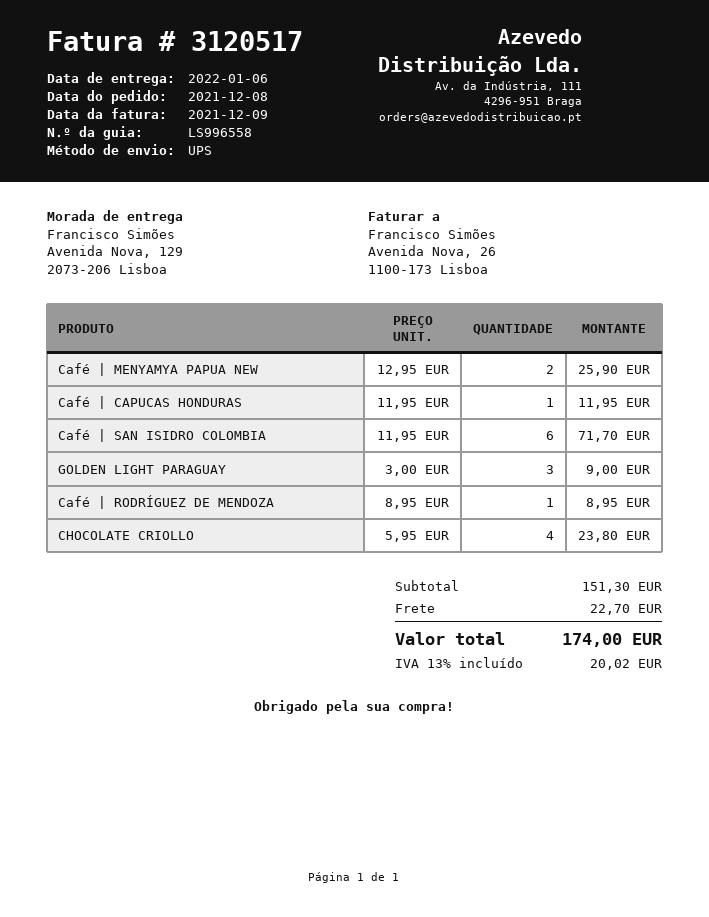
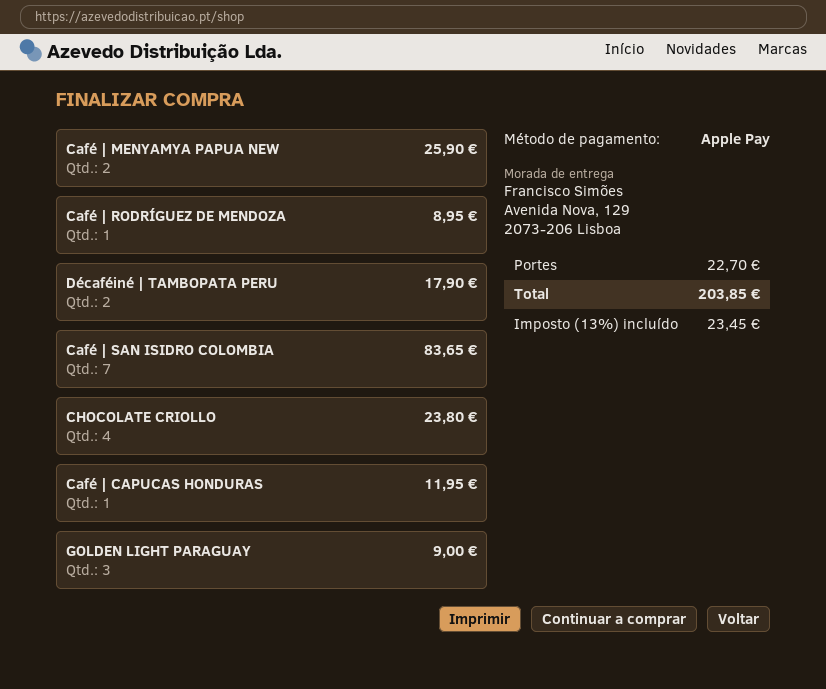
Café | SAN ISIDRO COLOMBIA: 6 for 71.70 -> 7 for 83.65
Décaféiné | TAMBOPATA PERU: none -> 2 for 17.90
tax: 13% = 20.02 -> 13% = 23.45
total: 174.00 -> 203.85

